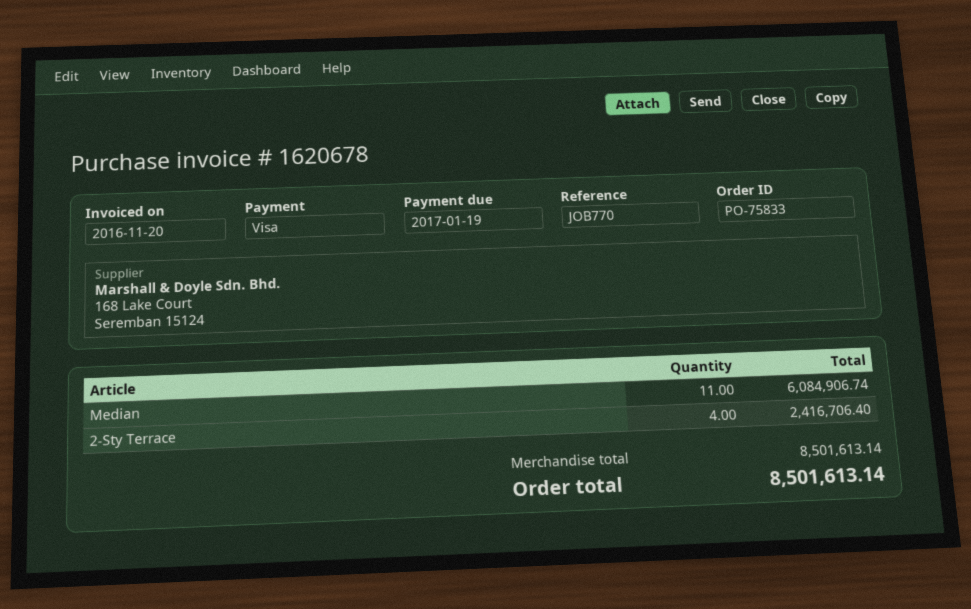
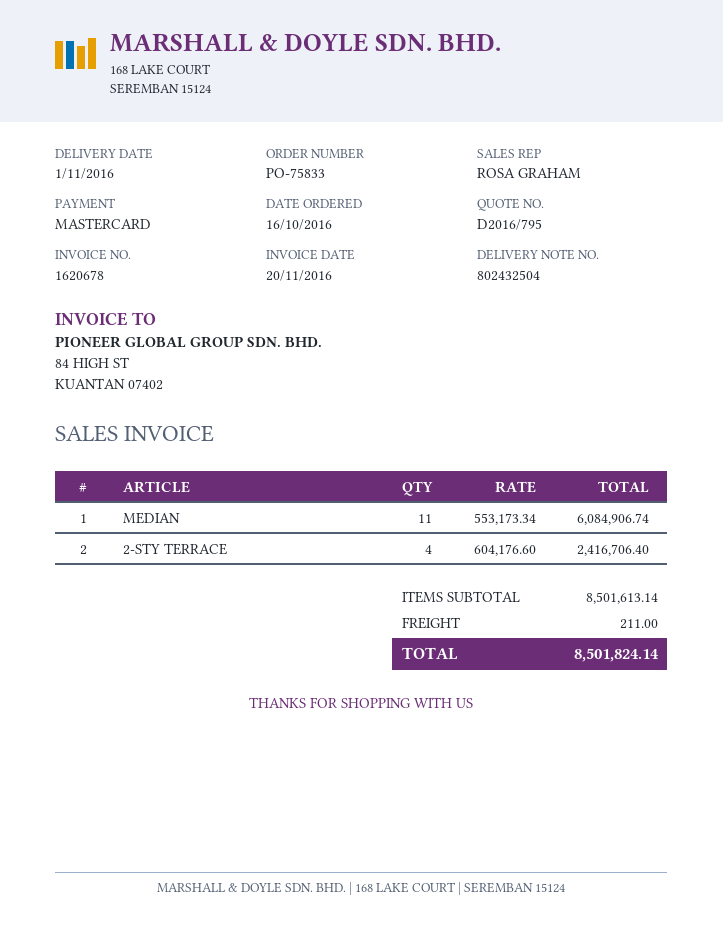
payment method: Visa -> Mastercard
shipping: none -> 211.00
total: 8501613.14 -> 8501824.14

